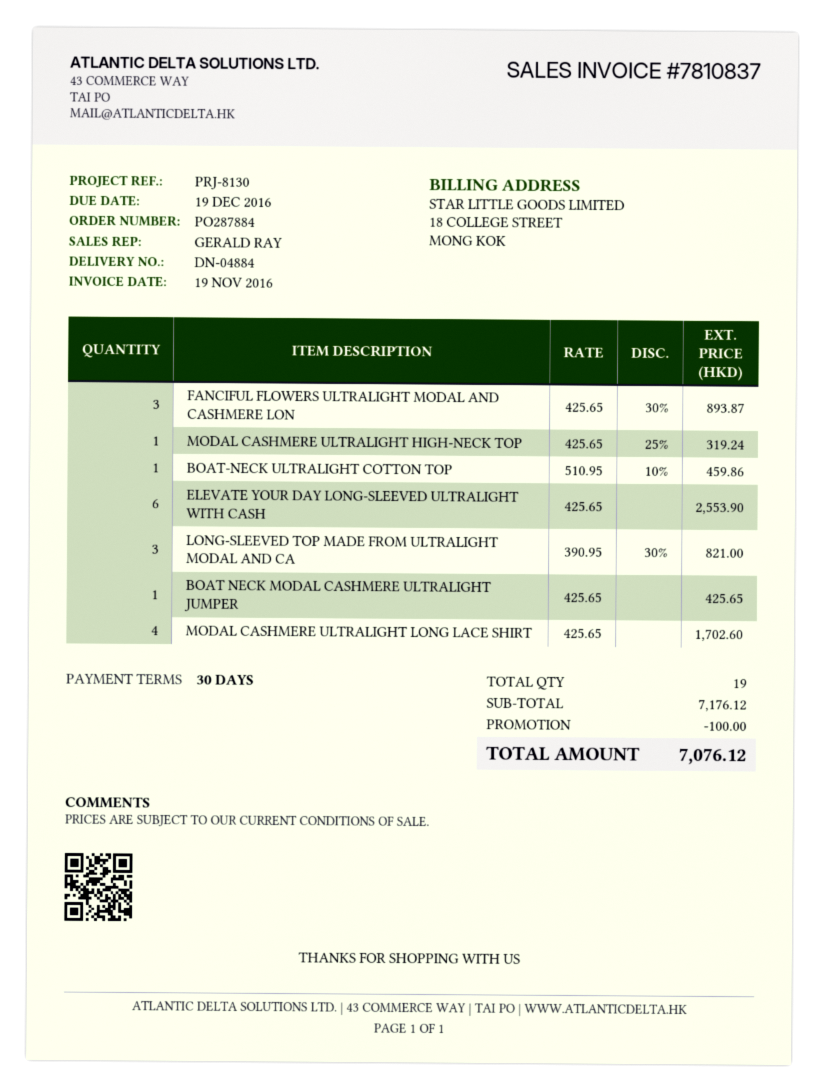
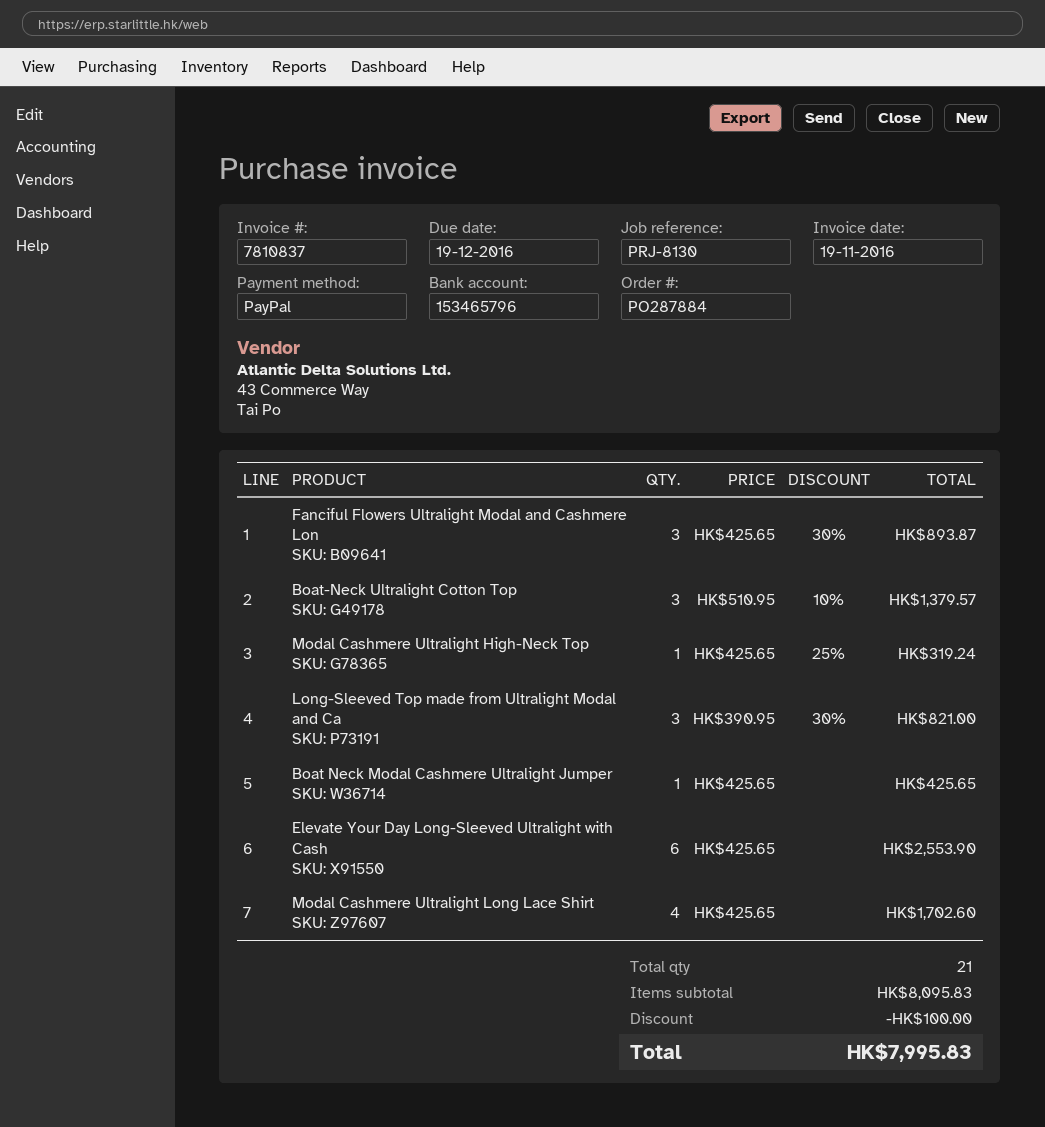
BOAT-NECK ULTRALIGHT COTTON TOP: 1 x 510.95 - 10% = 459.86 -> 3 x 510.95 - 10% = 1379.57
total quantity: 19 -> 21
subtotal: 7176.12 -> 8095.83
total: 7076.12 -> 7995.83

